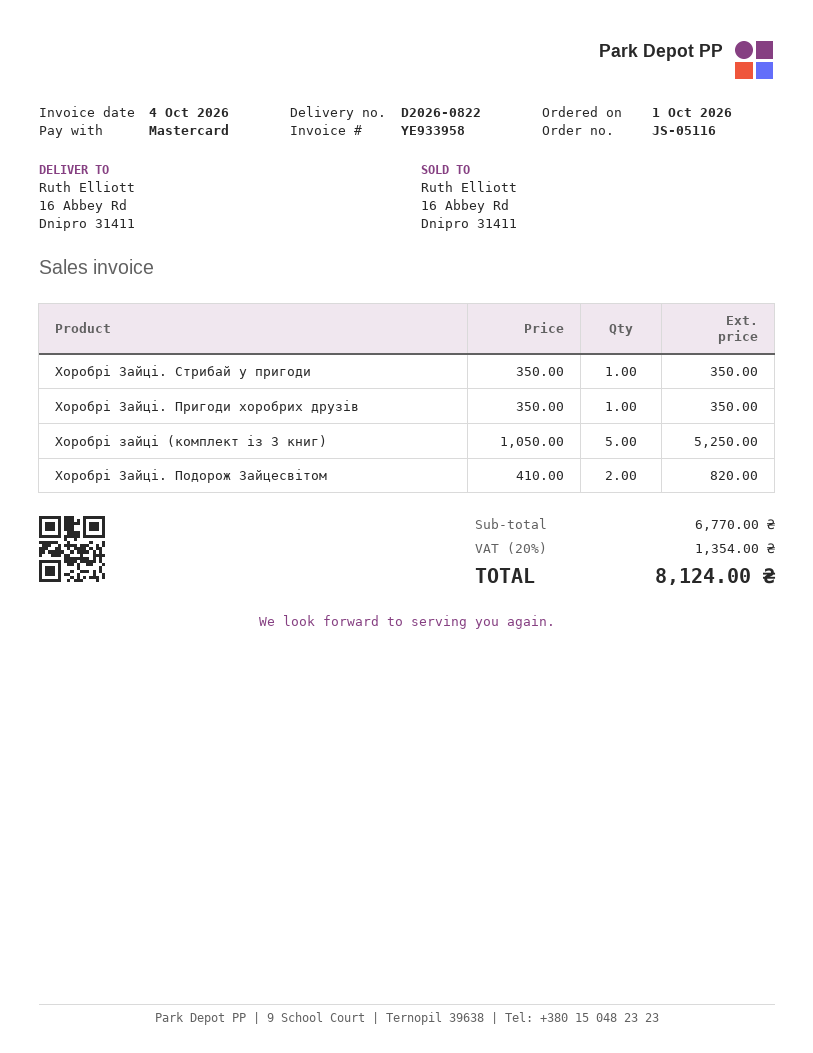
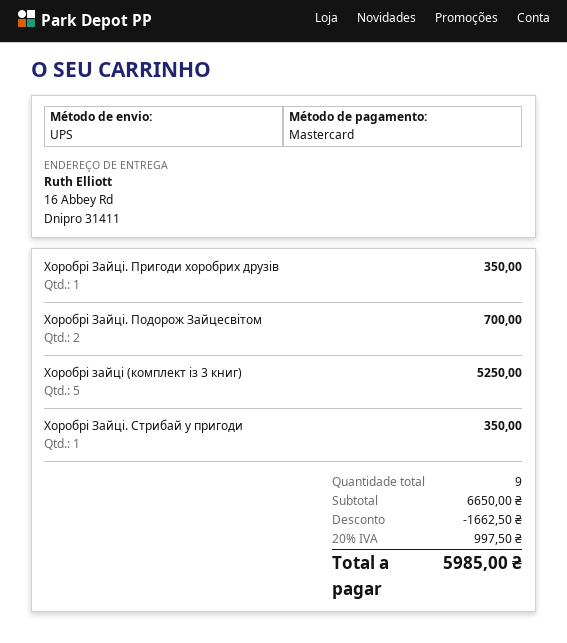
Хоробрі Зайці. Подорож Зайцесвітом: 2 for 820.00 -> 2 for 700.00
subtotal: 6770.00 -> 6650.00
discount: none -> 1662.50
tax: 20% = 1354.00 -> 20% = 997.50
total: 8124.00 -> 5985.00

